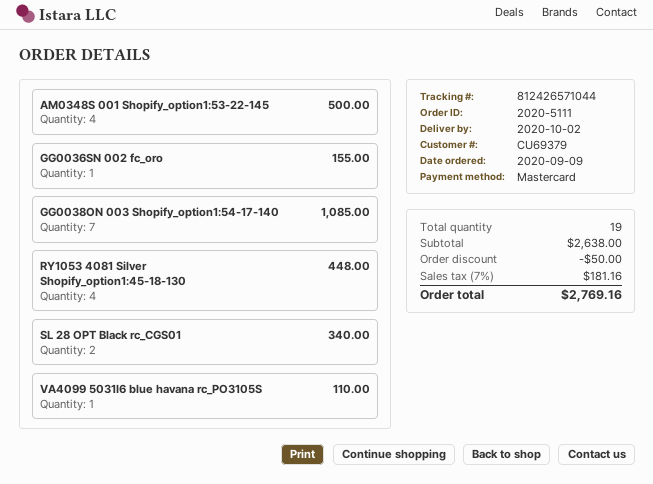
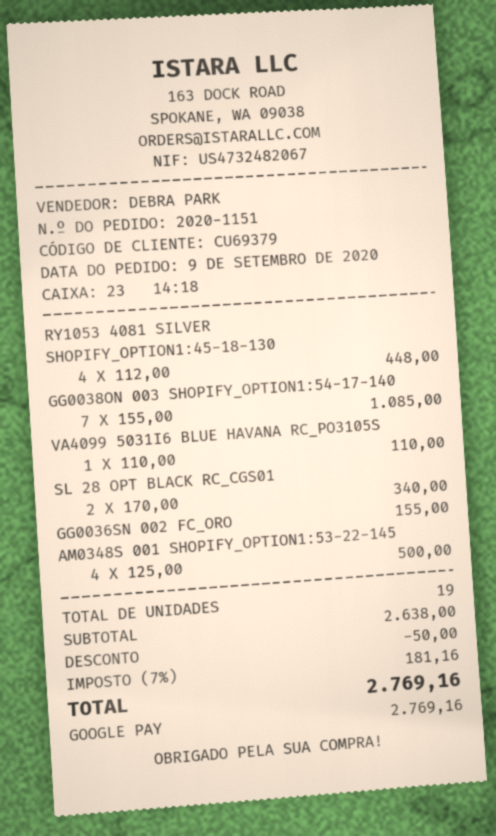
order number: 2020-5111 -> 2020-1151
payment method: Mastercard -> Google Pay

